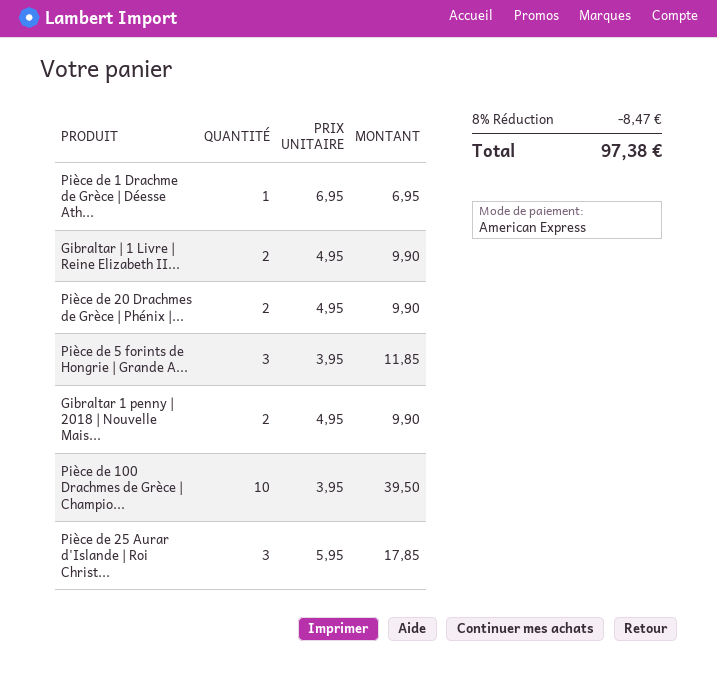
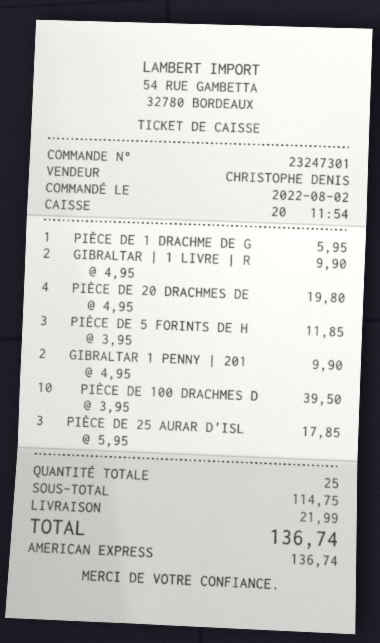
Pièce de 1 Drachme de Grèce | Déesse Ath...: 1 x 6.95 = 6.95 -> 1 x 5.95 = 5.95
Pièce de 20 Drachmes de Grèce | Phénix |...: 2 x 4.95 = 9.90 -> 4 x 4.95 = 19.80
discount: 8% = 8.47 -> none
shipping: none -> 21.99
total: 97.38 -> 136.74

